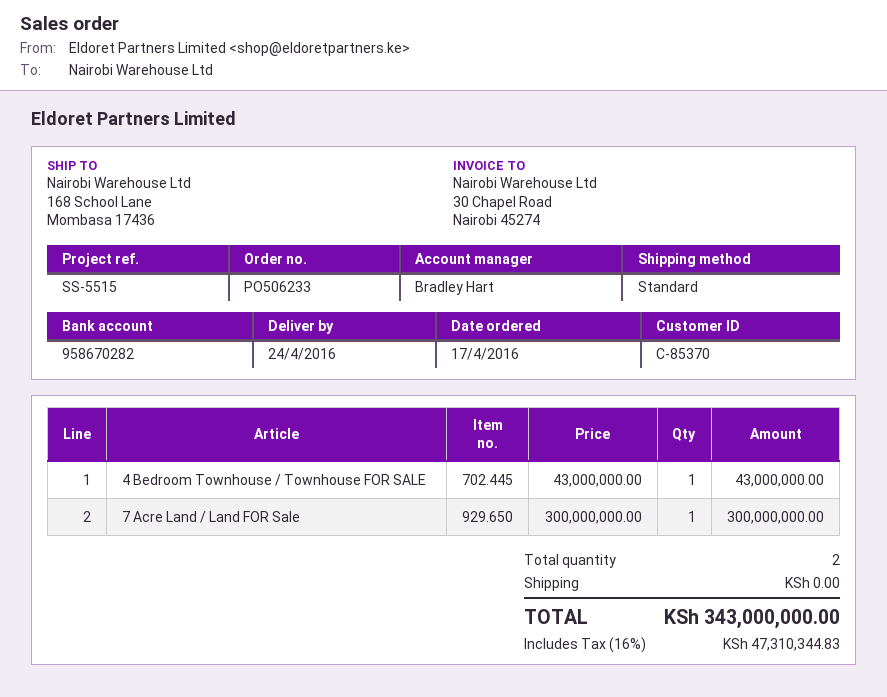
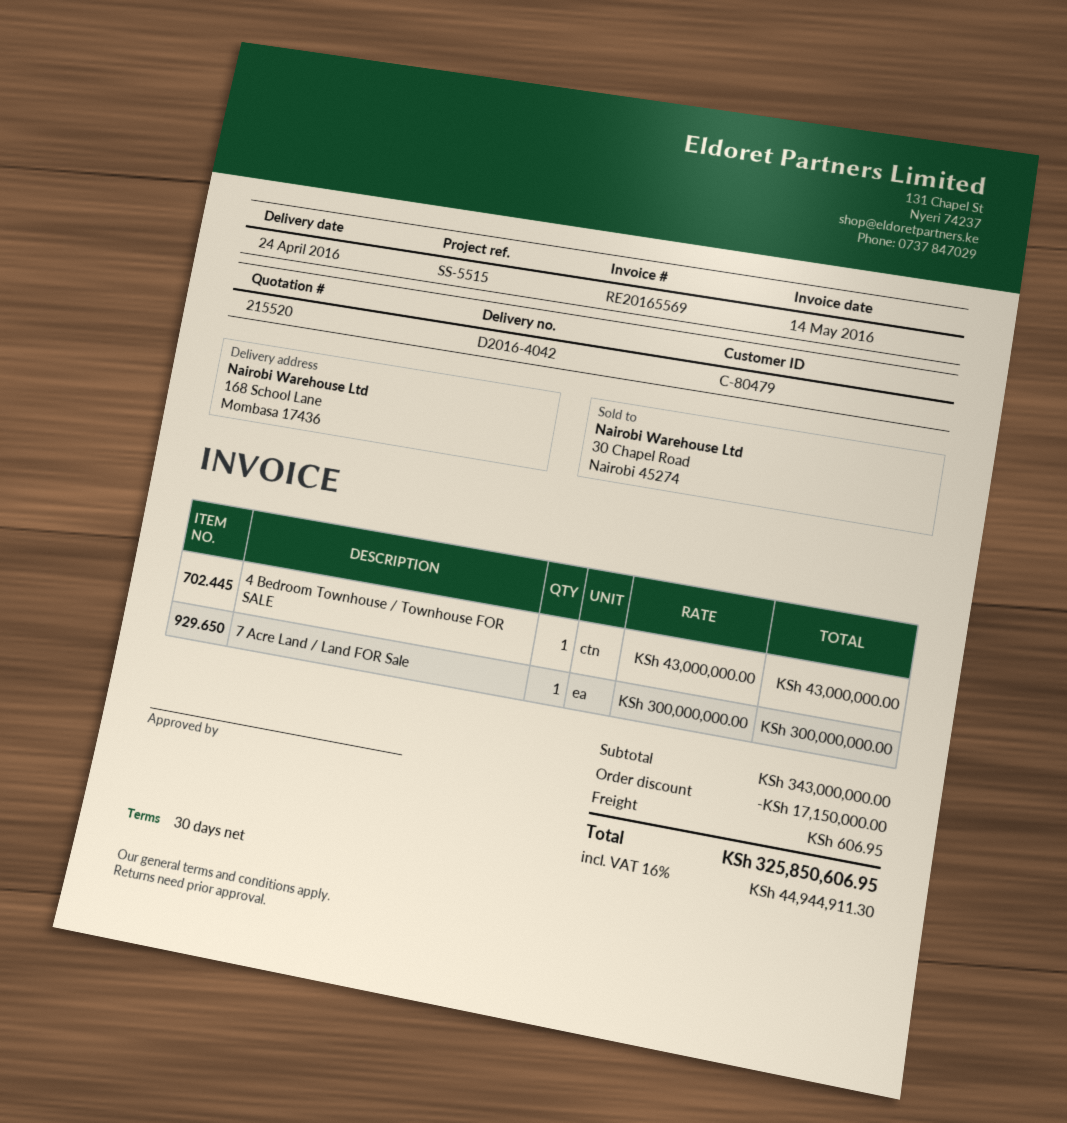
customer number: C-85370 -> C-80479
discount: none -> 17150000.00
shipping: 0.00 -> 606.95
tax: 16% = 47310344.83 -> 16% = 44944911.30
total: 343000000.00 -> 325850606.95

